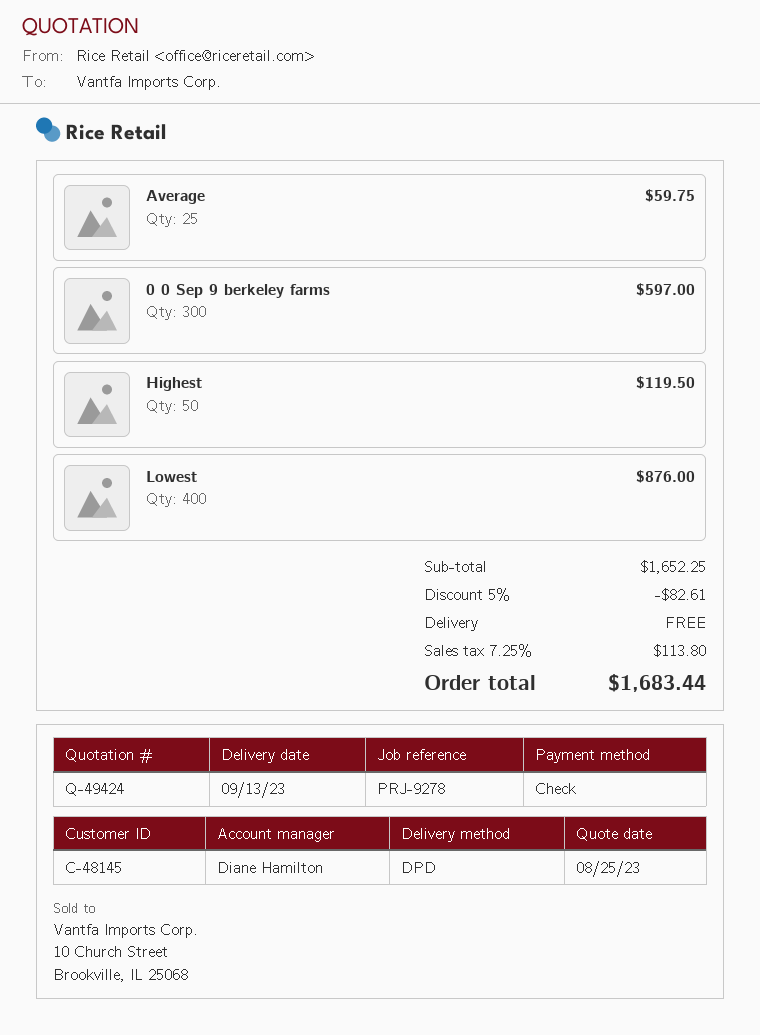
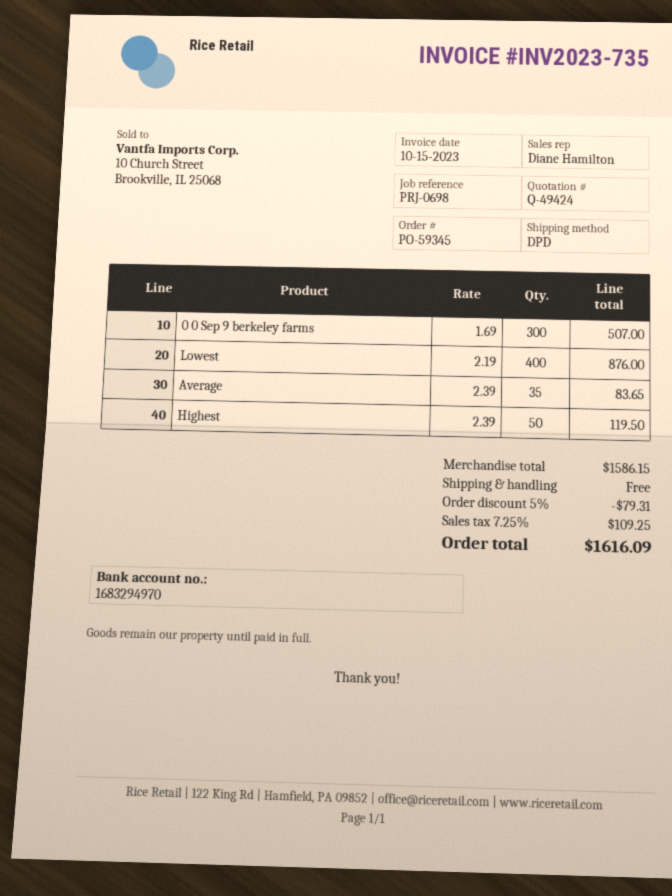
reference: PRJ-9278 -> PRJ-0698
Average: 25 for 59.75 -> 35 for 83.65
0 0 Sep 9 berkeley farms: 300 for 597.00 -> 300 for 507.00
subtotal: 1652.25 -> 1586.15
discount: 5% = 82.61 -> 5% = 79.31
tax: 7.25% = 113.80 -> 7.25% = 109.25
total: 1683.44 -> 1616.09

